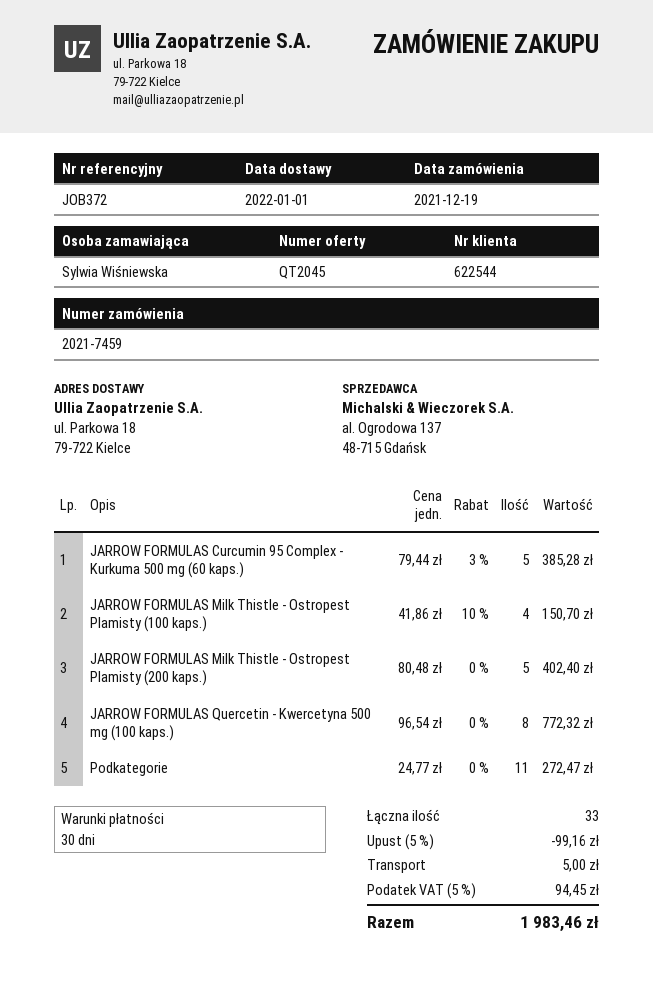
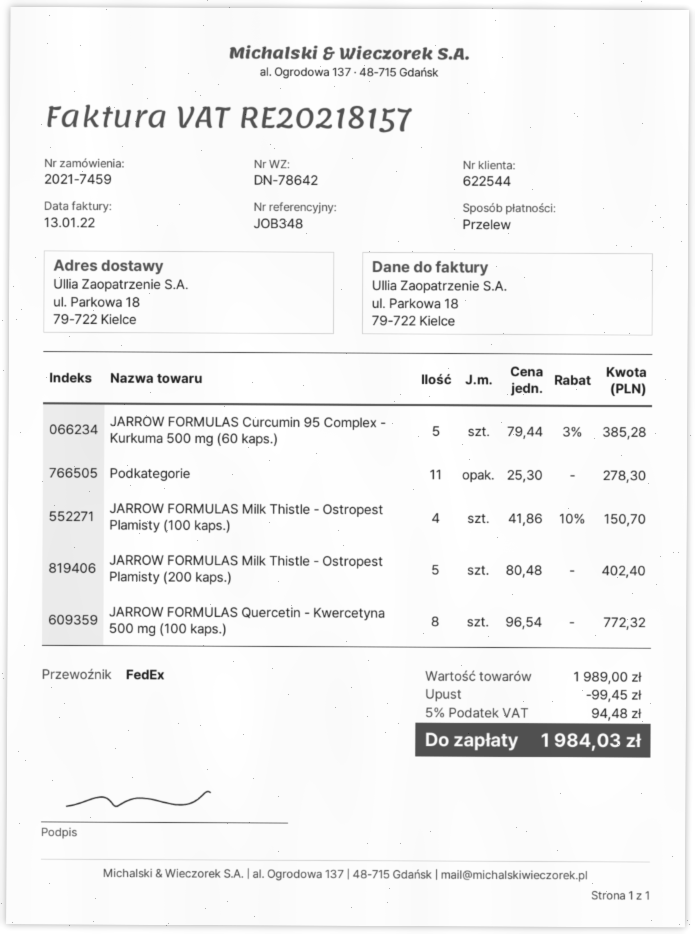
reference: JOB372 -> JOB348
Podkategorie: 11 x 24.77 = 272.47 -> 11 x 25.30 = 278.30
discount: 99.16 -> 99.45
shipping: 5.00 -> none
tax: 5% = 94.45 -> 5% = 94.48
total: 1983.46 -> 1984.03

